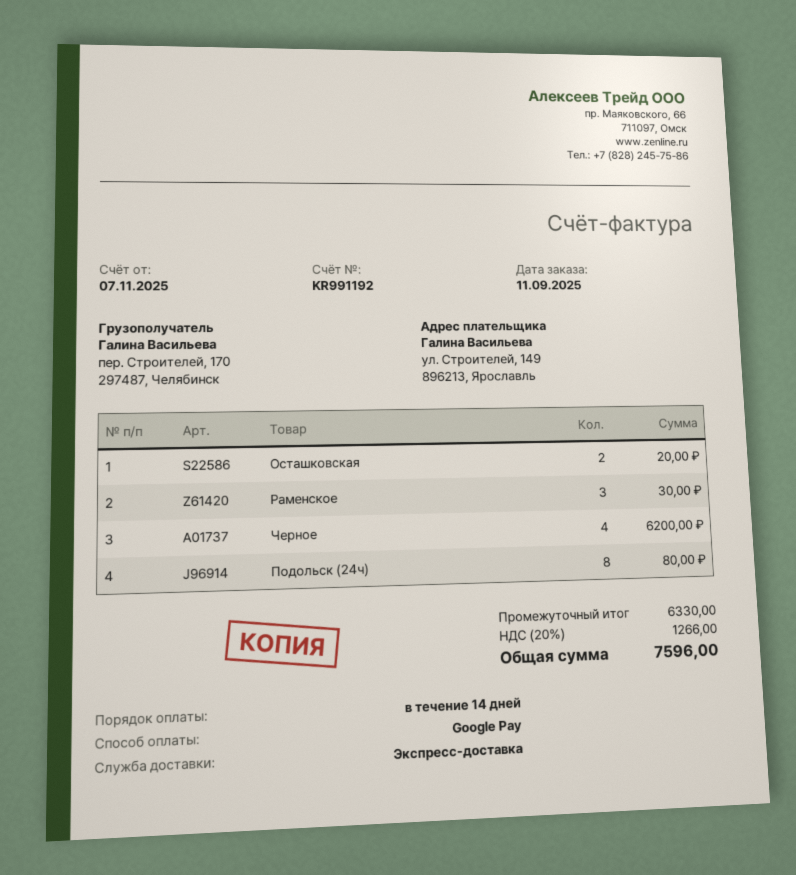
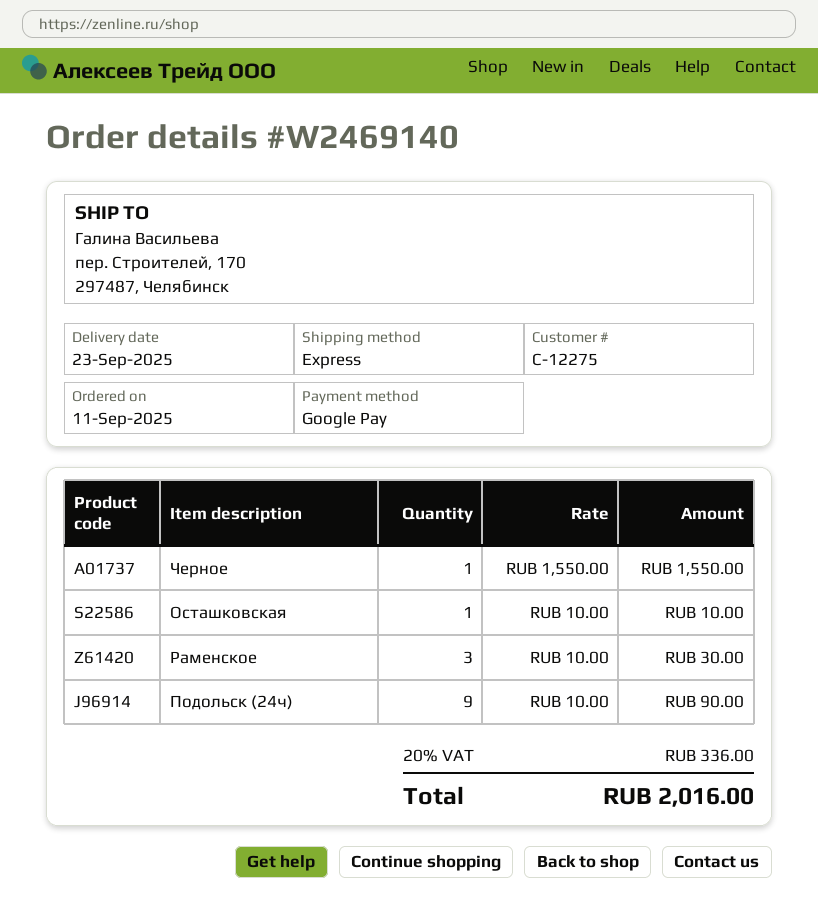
Осташковская: 2 for 20.00 -> 1 for 10.00
Черное: 4 for 6200.00 -> 1 for 1550.00
Подольск (24ч): 8 for 80.00 -> 9 for 90.00
tax: 20% = 1266.00 -> 20% = 336.00
total: 7596.00 -> 2016.00

